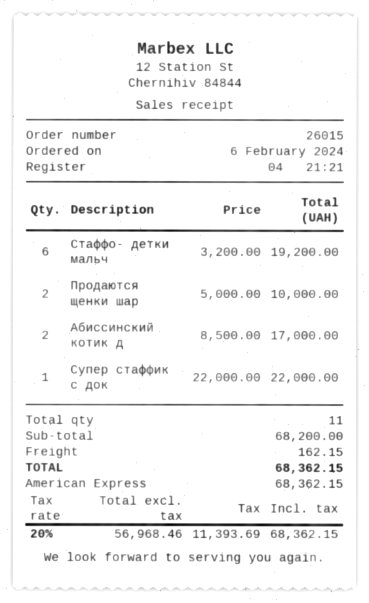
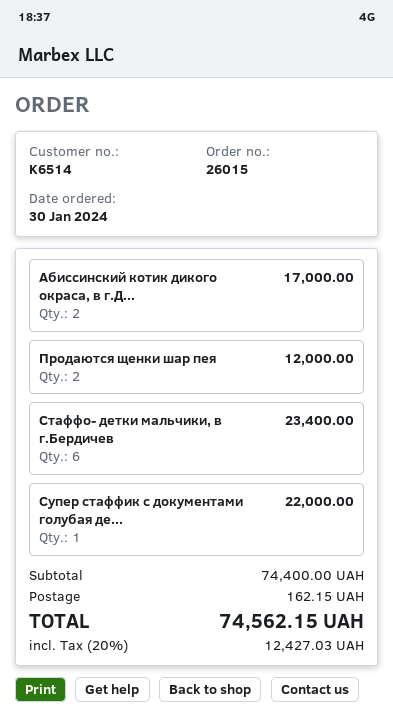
order date: 2024-02-06 -> 2024-01-30
Стаффо- детки мальч: 6 for 19200.00 -> 6 for 23400.00
Продаются щенки шар: 2 for 10000.00 -> 2 for 12000.00
subtotal: 68200.00 -> 74400.00
tax: 20% = 11393.69 -> 20% = 12427.03
total: 68362.15 -> 74562.15

